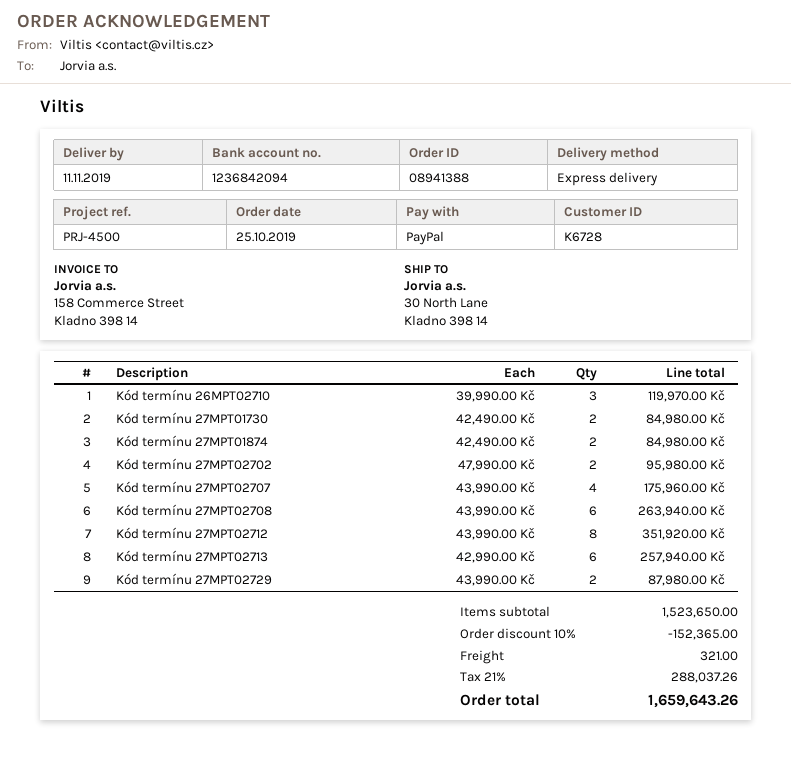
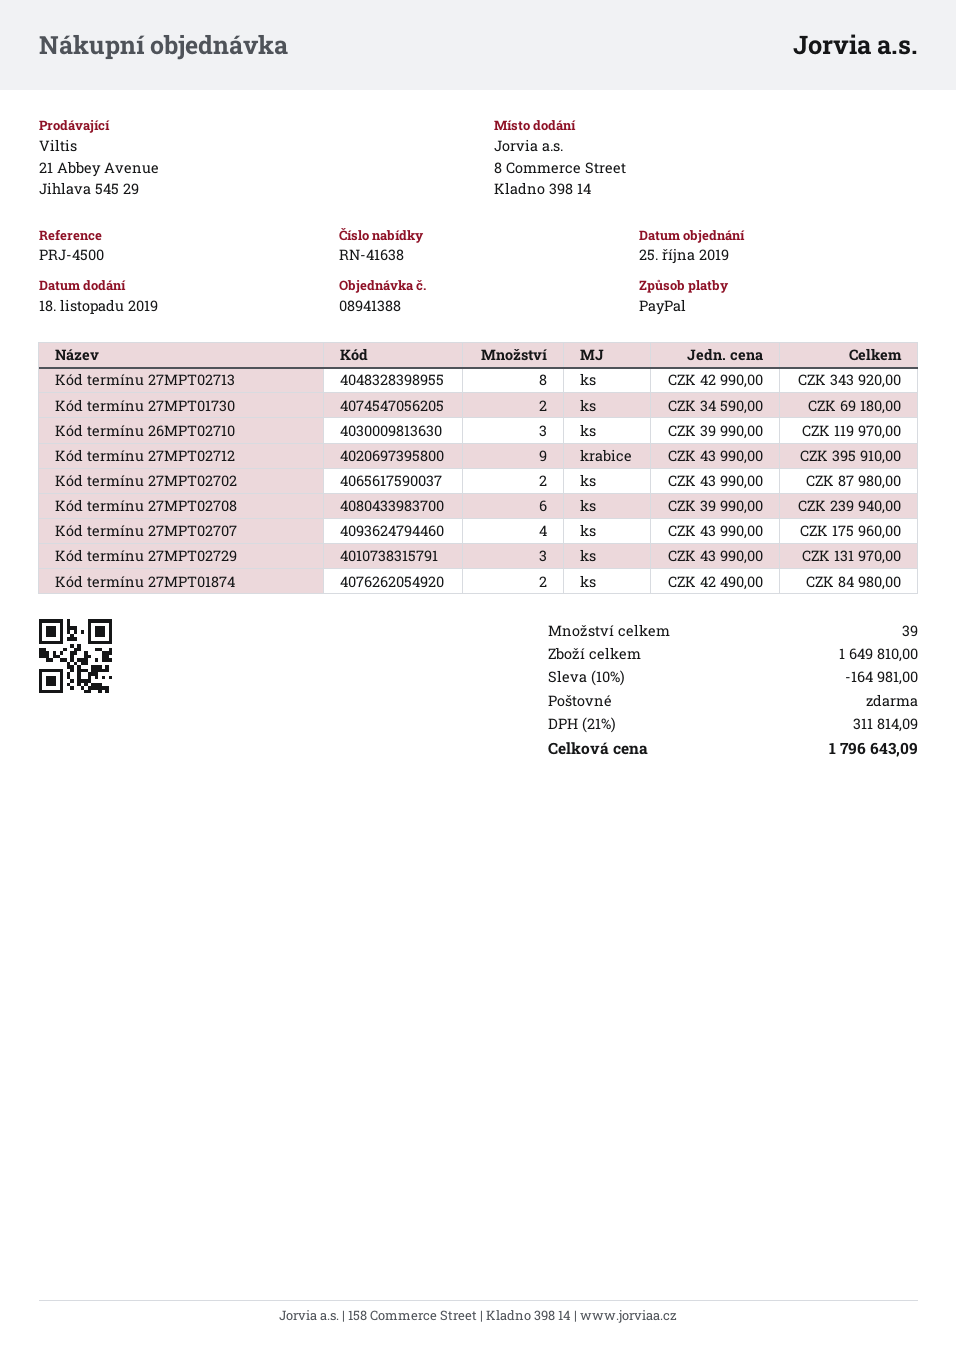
delivery date: 2019-11-11 -> 2019-11-18
ship to: 30 North Lane, Kladno 398 14 -> 8 Commerce Street, Kladno 398 14
Kód termínu 27MPT01730: 2 x 42490.00 = 84980.00 -> 2 x 34590.00 = 69180.00
Kód termínu 27MPT02702: 2 x 47990.00 = 95980.00 -> 2 x 43990.00 = 87980.00
Kód termínu 27MPT02708: 6 x 43990.00 = 263940.00 -> 6 x 39990.00 = 239940.00
Kód termínu 27MPT02712: 8 x 43990.00 = 351920.00 -> 9 x 43990.00 = 395910.00
Kód termínu 27MPT02713: 6 x 42990.00 = 257940.00 -> 8 x 42990.00 = 343920.00
Kód termínu 27MPT02729: 2 x 43990.00 = 87980.00 -> 3 x 43990.00 = 131970.00
subtotal: 1523650.00 -> 1649810.00
discount: 10% = 152365.00 -> 10% = 164981.00
shipping: 321.00 -> 0.00
tax: 21% = 288037.26 -> 21% = 311814.09
total: 1659643.26 -> 1796643.09

